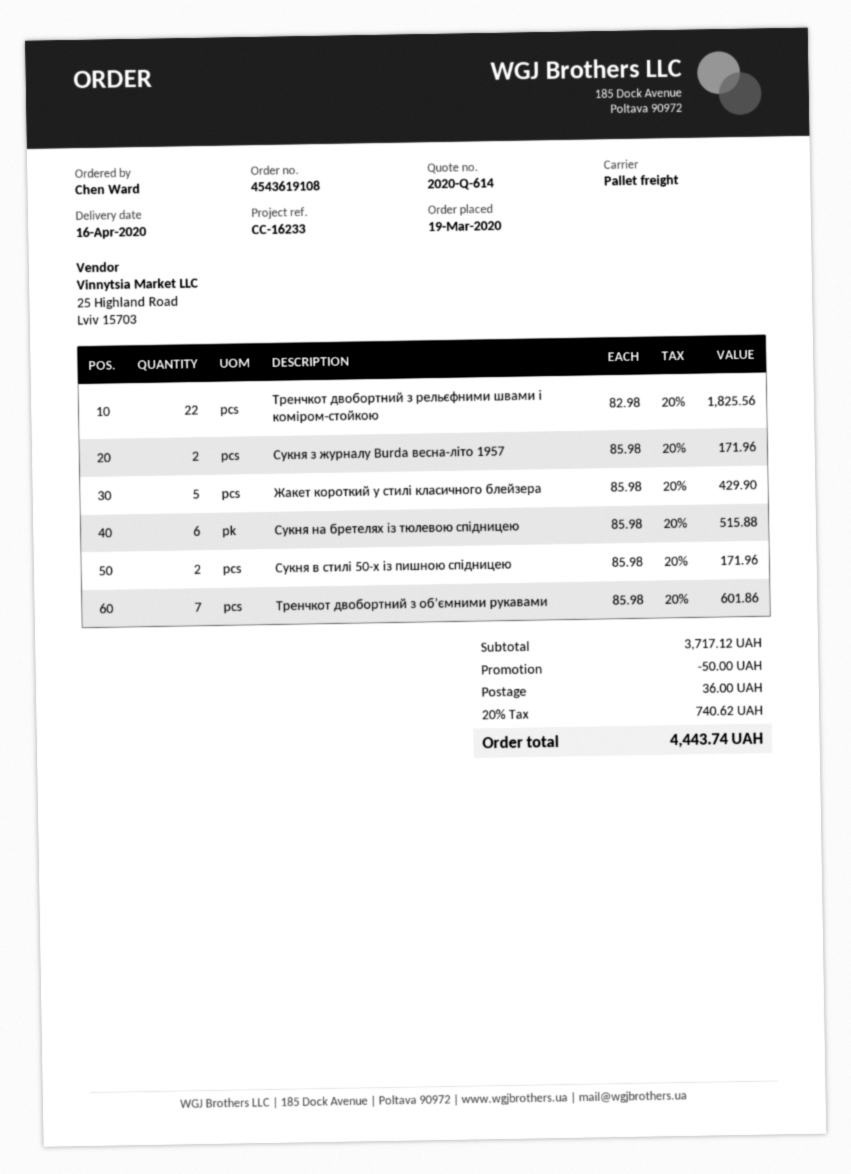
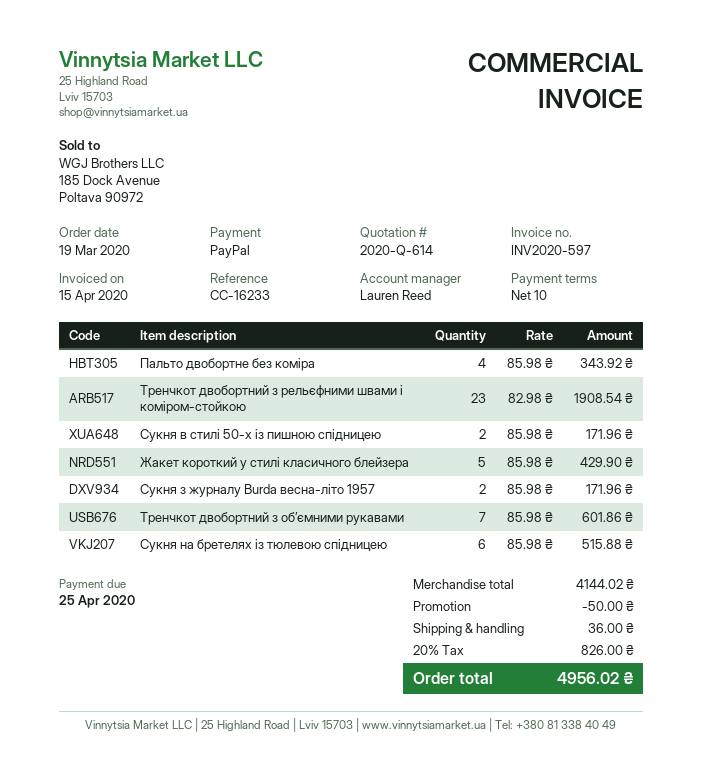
Тренчкот двобортний з рельєфними швами і коміром-стойкою: 22 x 82.98 = 1825.56 -> 23 x 82.98 = 1908.54
Пальто двобортне без коміра: none -> 4 x 85.98 = 343.92
subtotal: 3717.12 -> 4144.02
tax: 20% = 740.62 -> 20% = 826.00
total: 4443.74 -> 4956.02

